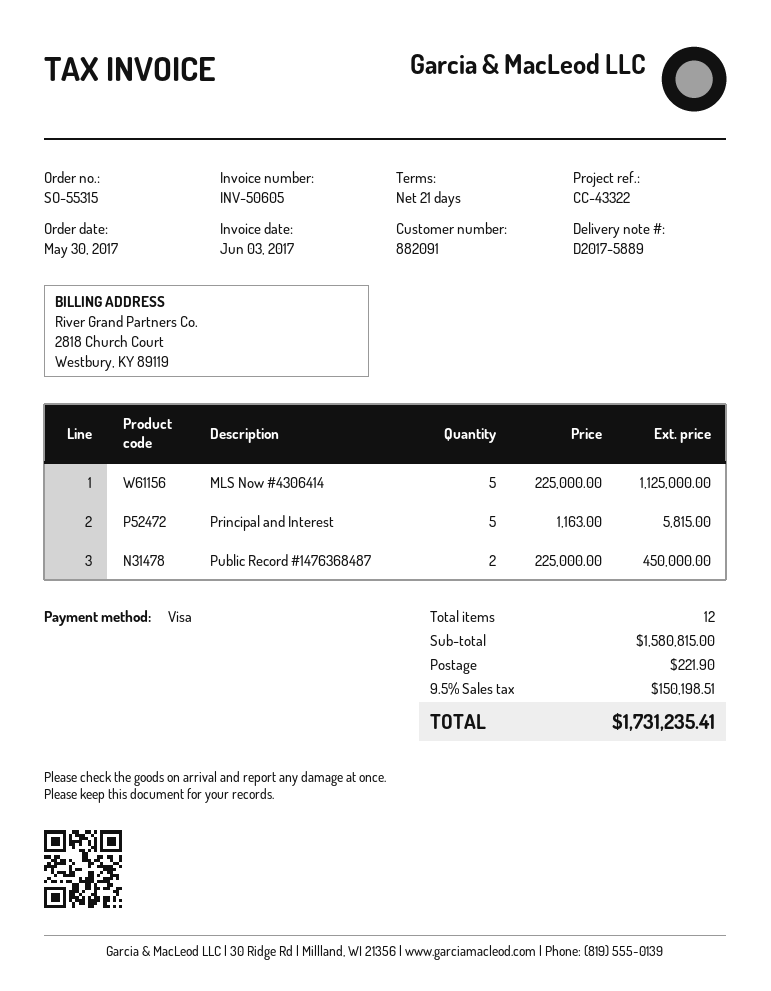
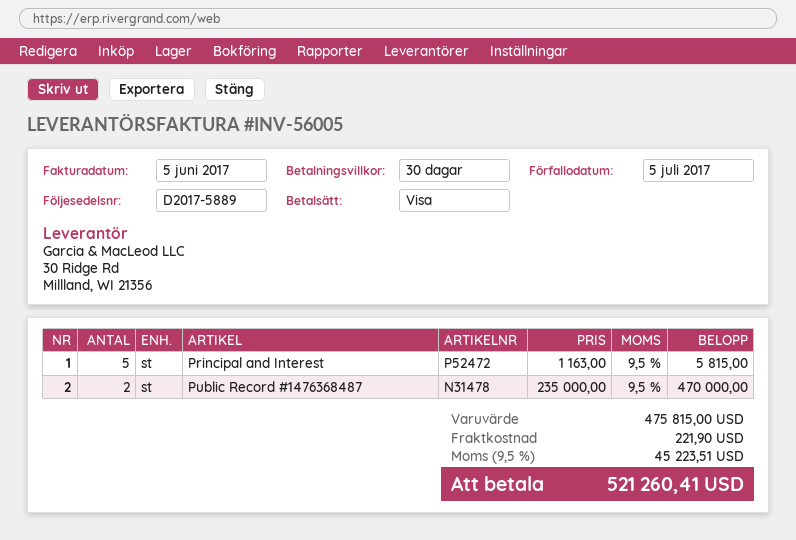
invoice number: INV-50605 -> INV-56005
invoice date: 2017-06-03 -> 2017-06-05
payment terms: 21 days -> 30 days
MLS Now #4306414: 5 x 225000.00 = 1125000.00 -> none
Public Record #1476368487: 2 x 225000.00 = 450000.00 -> 2 x 235000.00 = 470000.00
subtotal: 1580815.00 -> 475815.00
tax: 9.5% = 150198.51 -> 9.5% = 45223.51
total: 1731235.41 -> 521260.41

